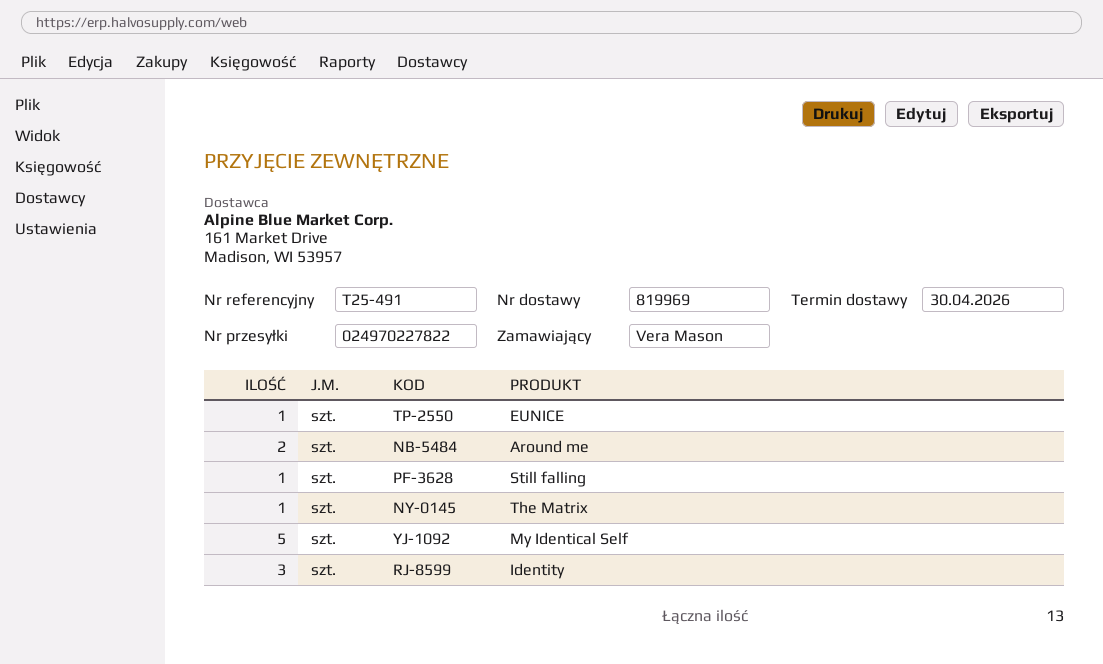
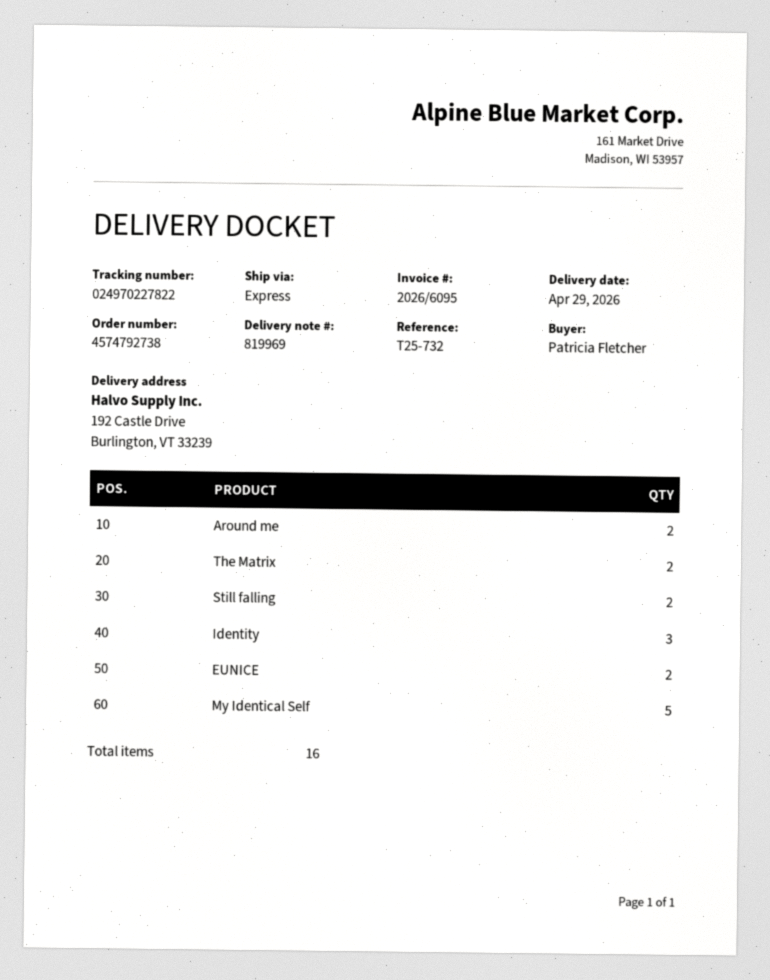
delivery date: 2026-04-30 -> 2026-04-29
reference: T25-491 -> T25-732
ordered by: Vera Mason -> Patricia Fletcher
EUNICE: 1 -> 2
Still falling: 1 -> 2
The Matrix: 1 -> 2
total quantity: 13 -> 16

